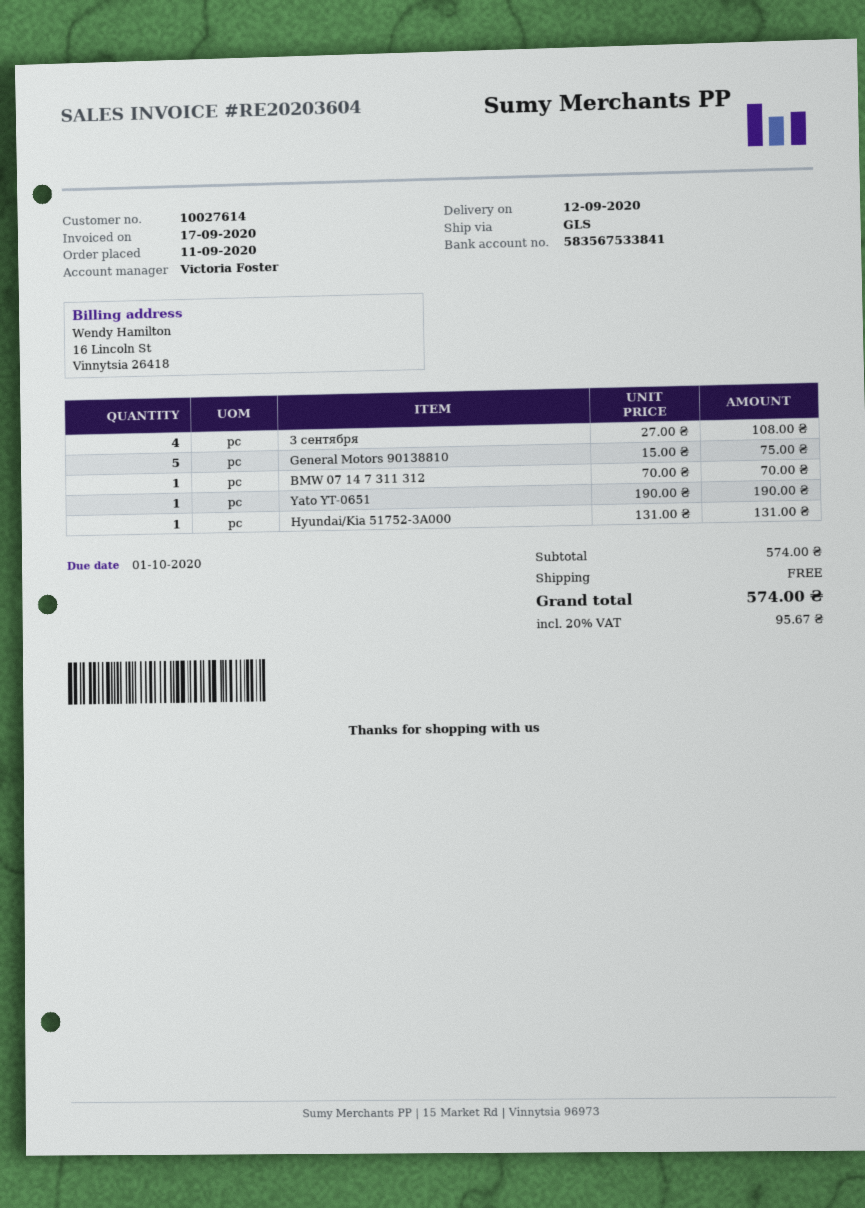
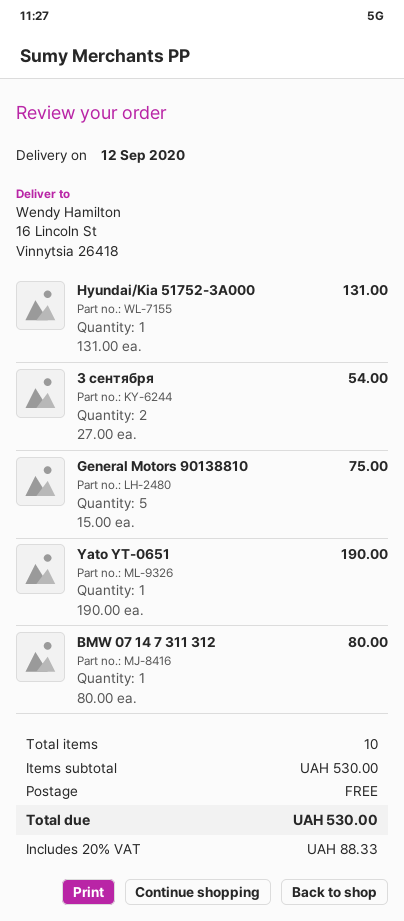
3 сентября: 4 x 27.00 = 108.00 -> 2 x 27.00 = 54.00
BMW 07 14 7 311 312: 1 x 70.00 = 70.00 -> 1 x 80.00 = 80.00
subtotal: 574.00 -> 530.00
tax: 20% = 95.67 -> 20% = 88.33
total: 574.00 -> 530.00

